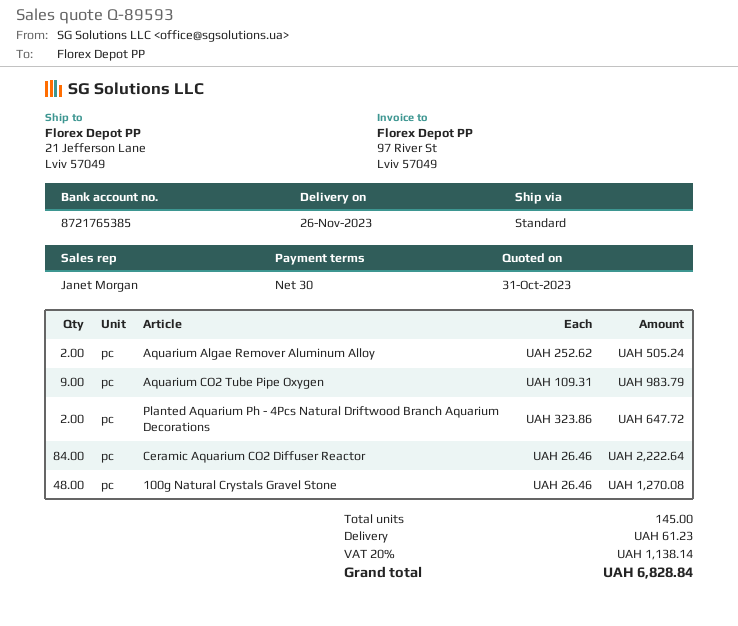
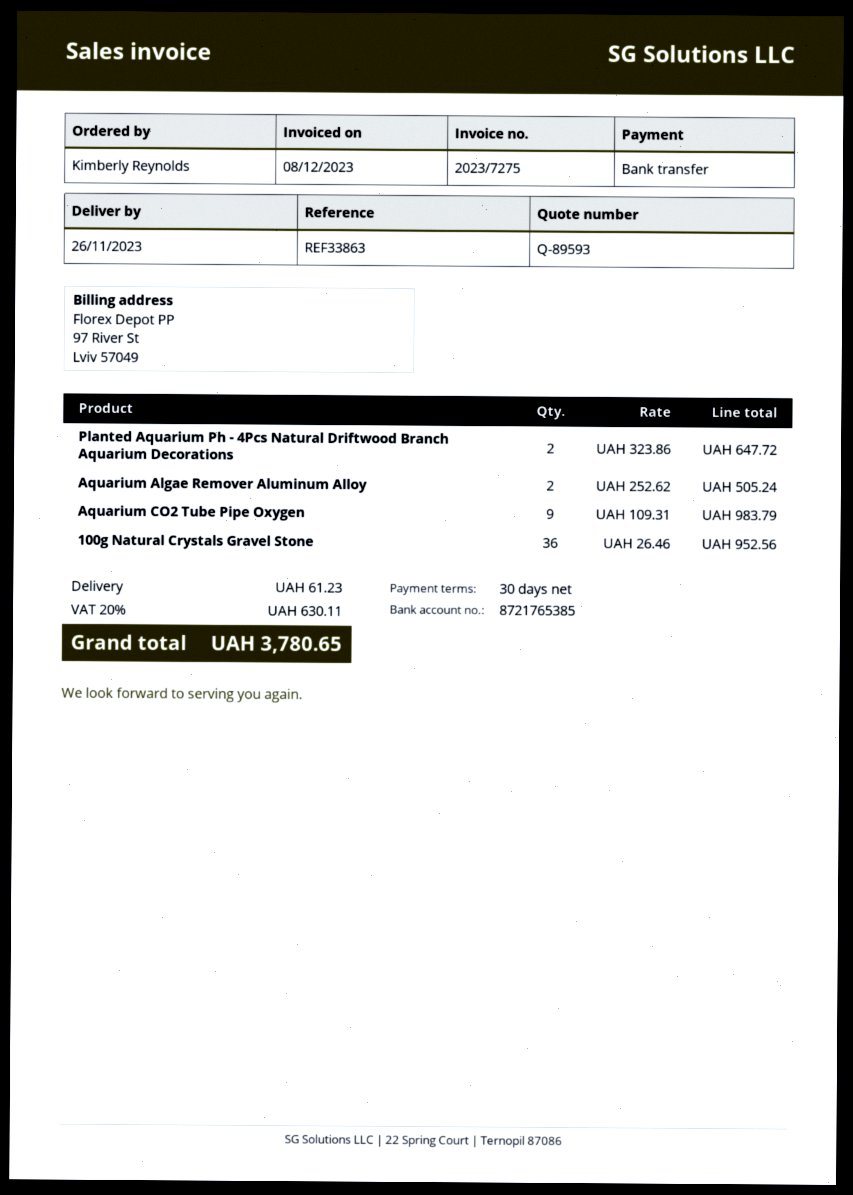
Ceramic Aquarium CO2 Diffuser Reactor: 84 x 26.46 = 2222.64 -> none
100g Natural Crystals Gravel Stone: 48 x 26.46 = 1270.08 -> 36 x 26.46 = 952.56
tax: 20% = 1138.14 -> 20% = 630.11
total: 6828.84 -> 3780.65

